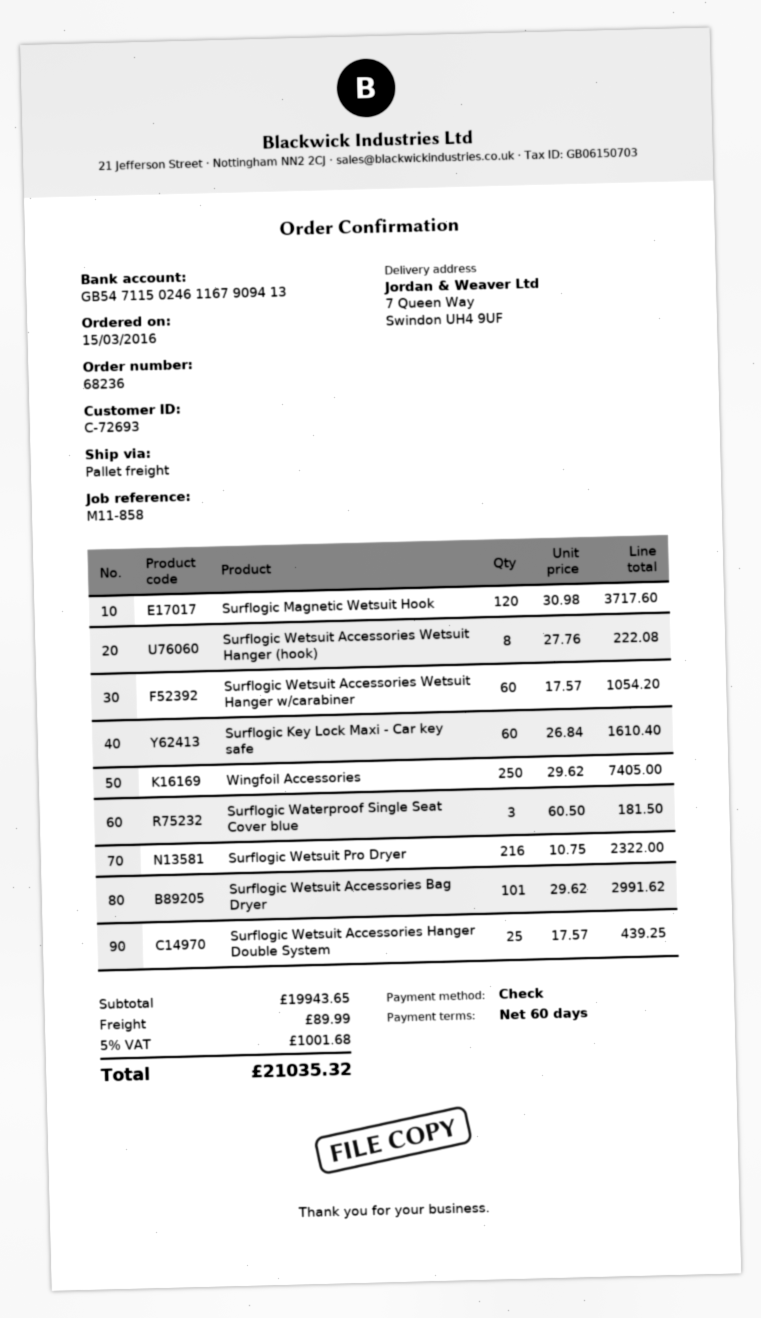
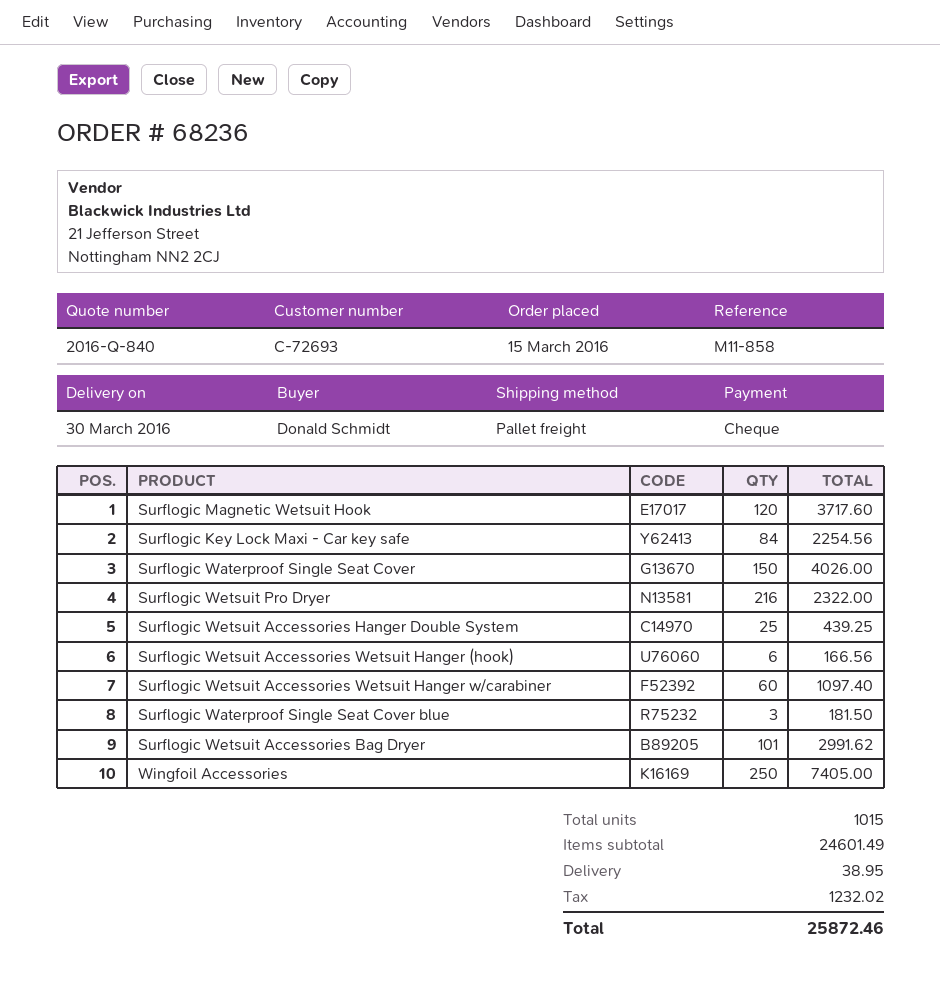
Surflogic Wetsuit Accessories Wetsuit Hanger (hook): 8 for 222.08 -> 6 for 166.56
Surflogic Wetsuit Accessories Wetsuit Hanger w/carabiner: 60 for 1054.20 -> 60 for 1097.40
Surflogic Key Lock Maxi - Car key safe: 60 for 1610.40 -> 84 for 2254.56
Surflogic Waterproof Single Seat Cover: none -> 150 for 4026.00
subtotal: 19943.65 -> 24601.49
shipping: 89.99 -> 38.95
tax: 1001.68 -> 1232.02
total: 21035.32 -> 25872.46

